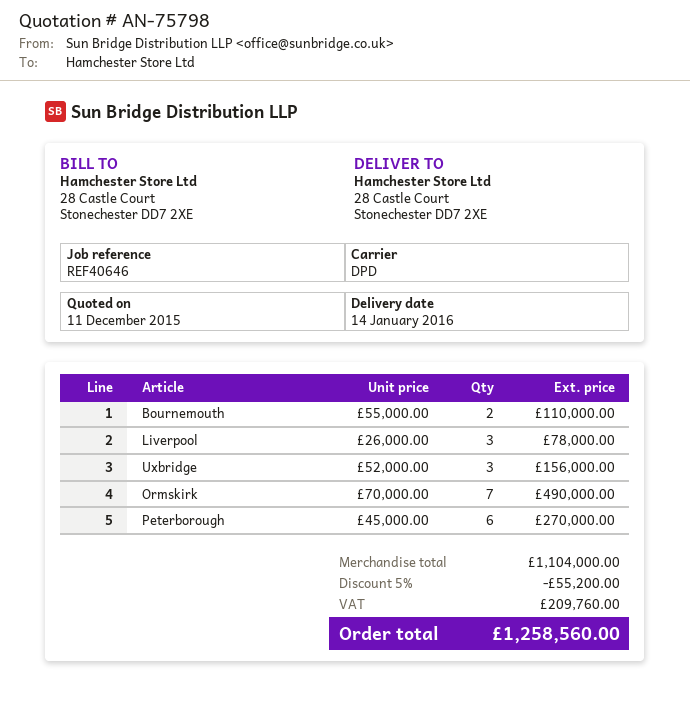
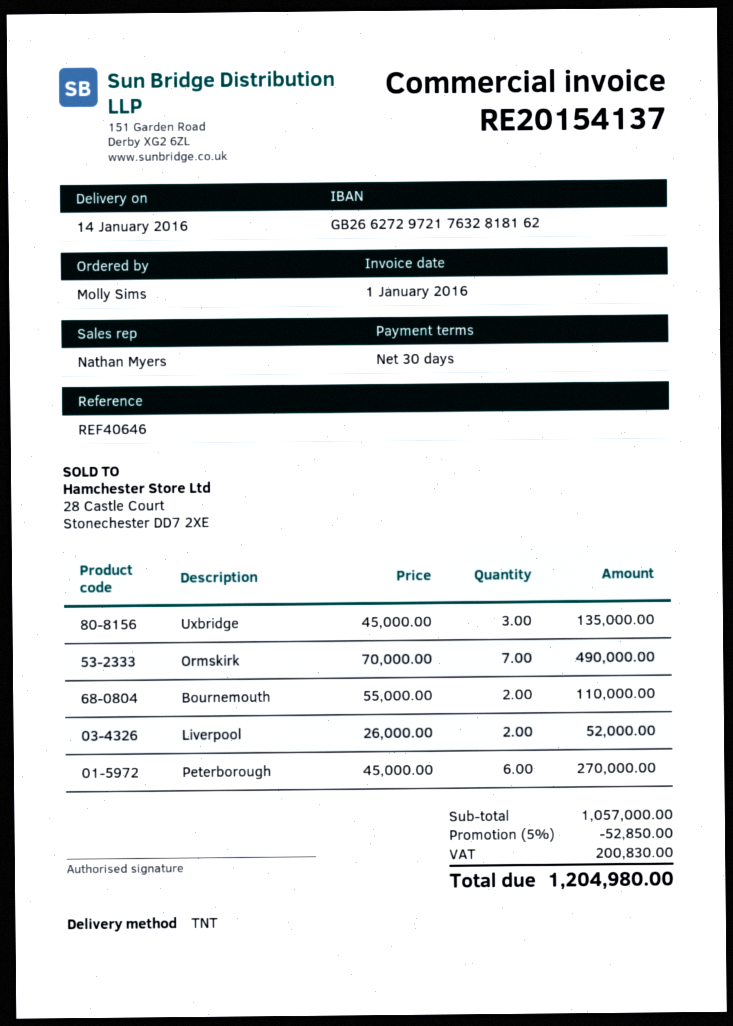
shipping method: DPD -> TNT
Liverpool: 3 x 26000.00 = 78000.00 -> 2 x 26000.00 = 52000.00
Uxbridge: 3 x 52000.00 = 156000.00 -> 3 x 45000.00 = 135000.00
subtotal: 1104000.00 -> 1057000.00
discount: 5% = 55200.00 -> 5% = 52850.00
tax: 209760.00 -> 200830.00
total: 1258560.00 -> 1204980.00

